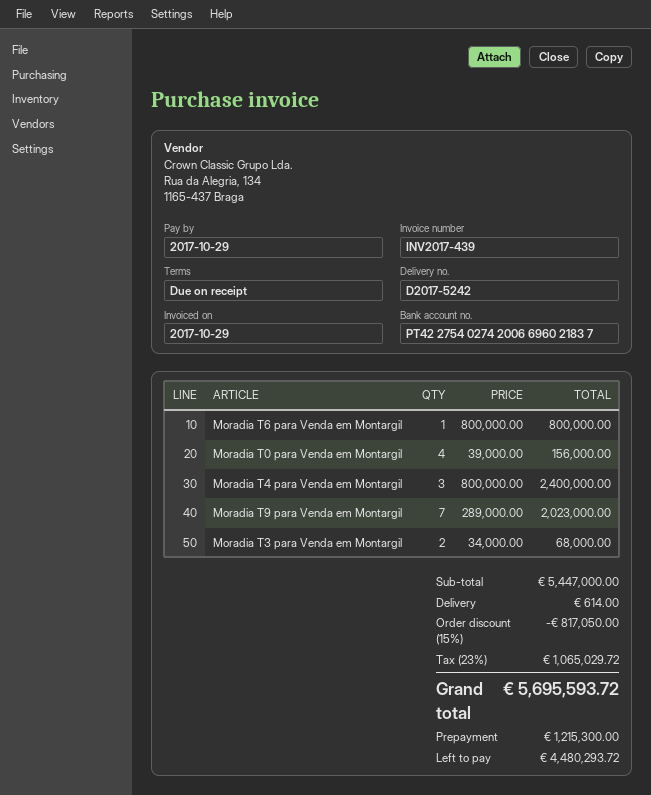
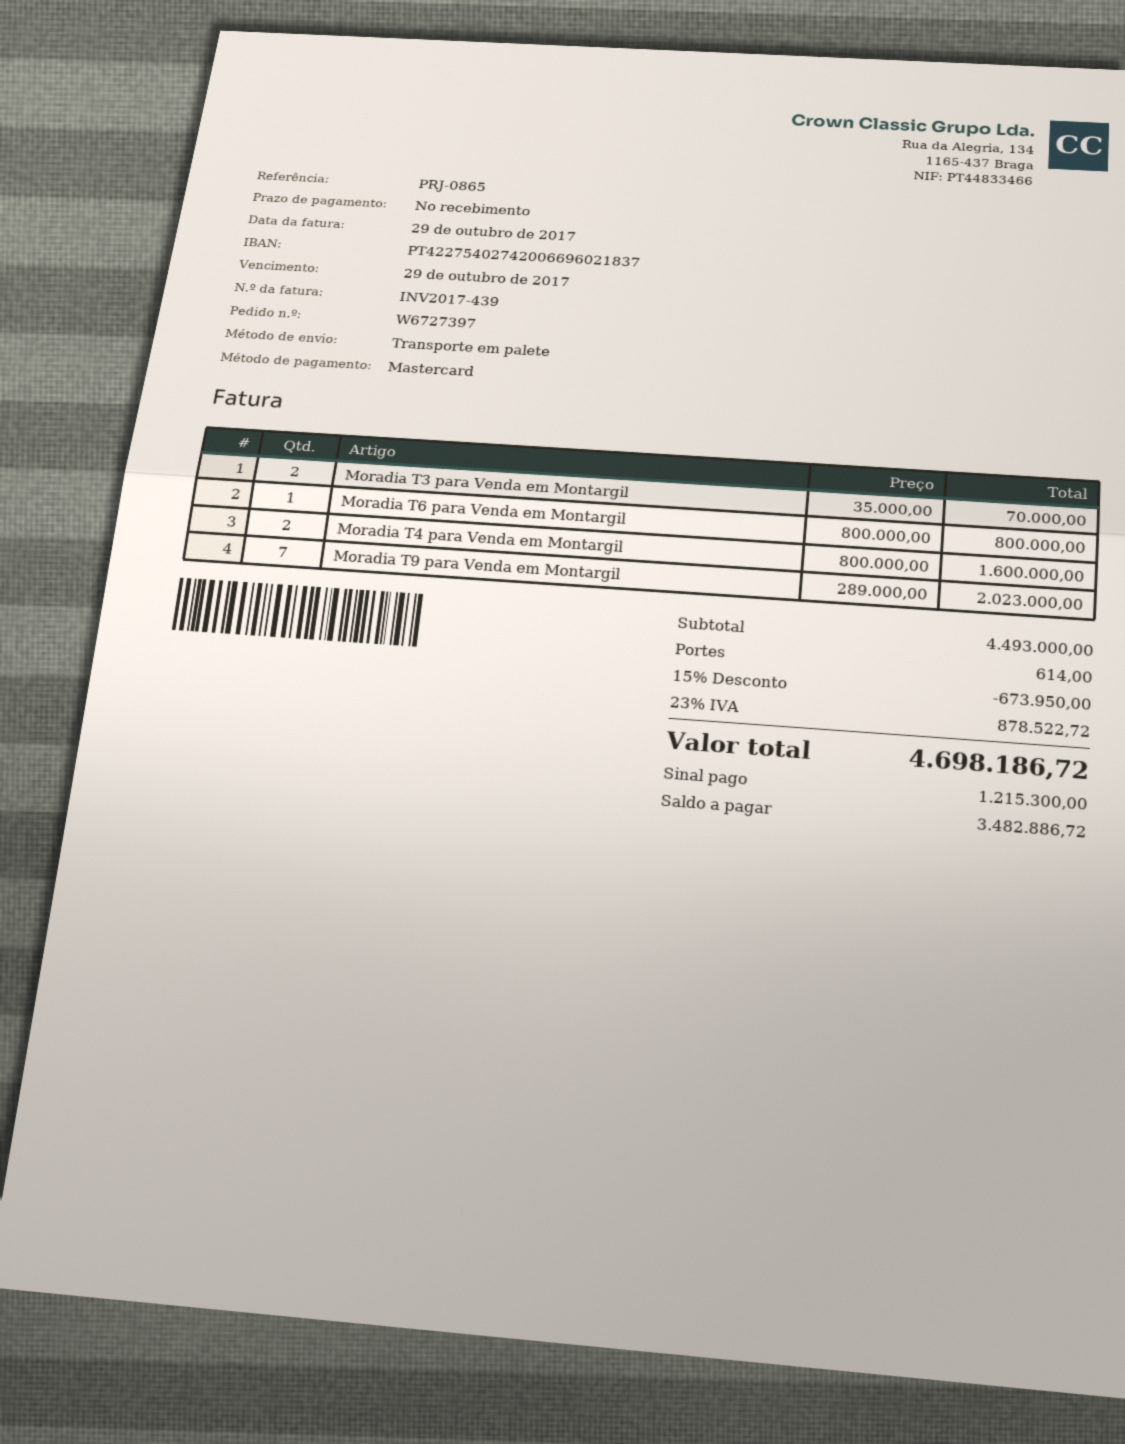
Moradia T0 para Venda em Montargil: 4 x 39000.00 = 156000.00 -> none
Moradia T4 para Venda em Montargil: 3 x 800000.00 = 2400000.00 -> 2 x 800000.00 = 1600000.00
Moradia T3 para Venda em Montargil: 2 x 34000.00 = 68000.00 -> 2 x 35000.00 = 70000.00
subtotal: 5447000.00 -> 4493000.00
discount: 15% = 817050.00 -> 15% = 673950.00
tax: 23% = 1065029.72 -> 23% = 878522.72
total: 5695593.72 -> 4698186.72
balance: 4480293.72 -> 3482886.72

